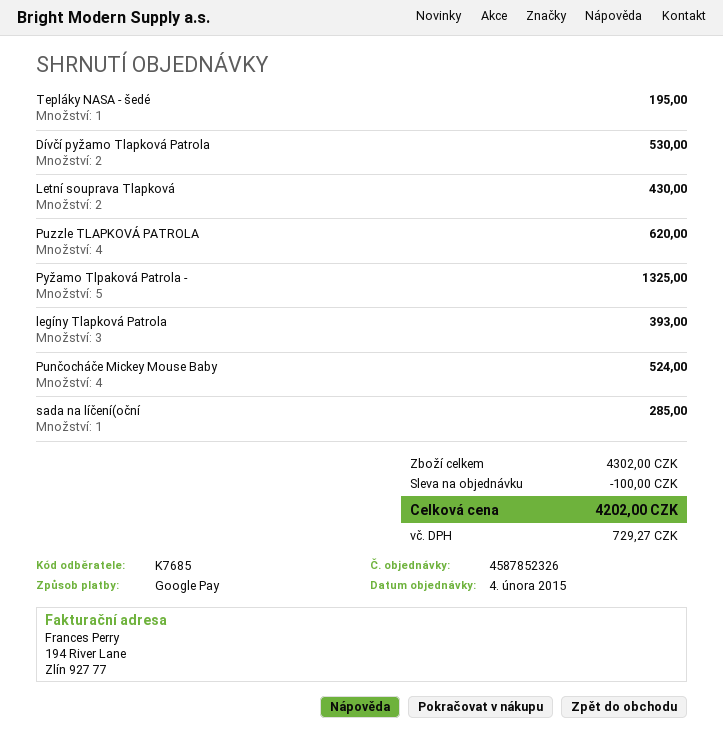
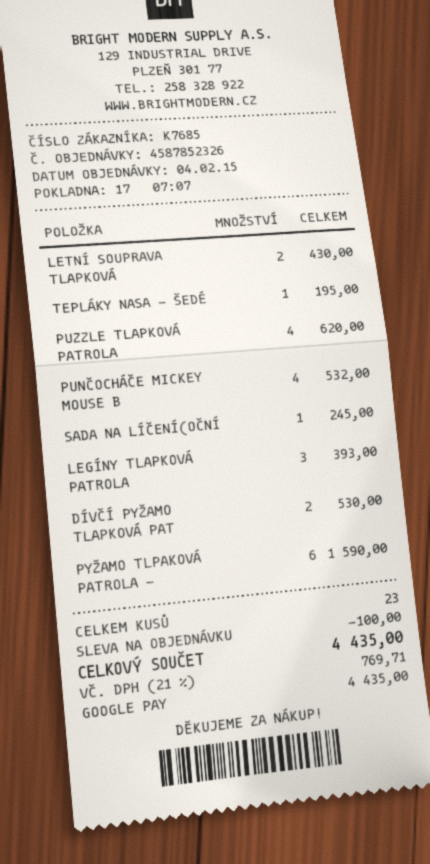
Pyžamo Tlpaková Patrola -: 5 for 1325.00 -> 6 for 1590.00
Punčocháče Mickey Mouse Baby: 4 for 524.00 -> 4 for 532.00
sada na líčení(oční: 1 for 285.00 -> 1 for 245.00
tax: 729.27 -> 769.71
total: 4202.00 -> 4435.00

